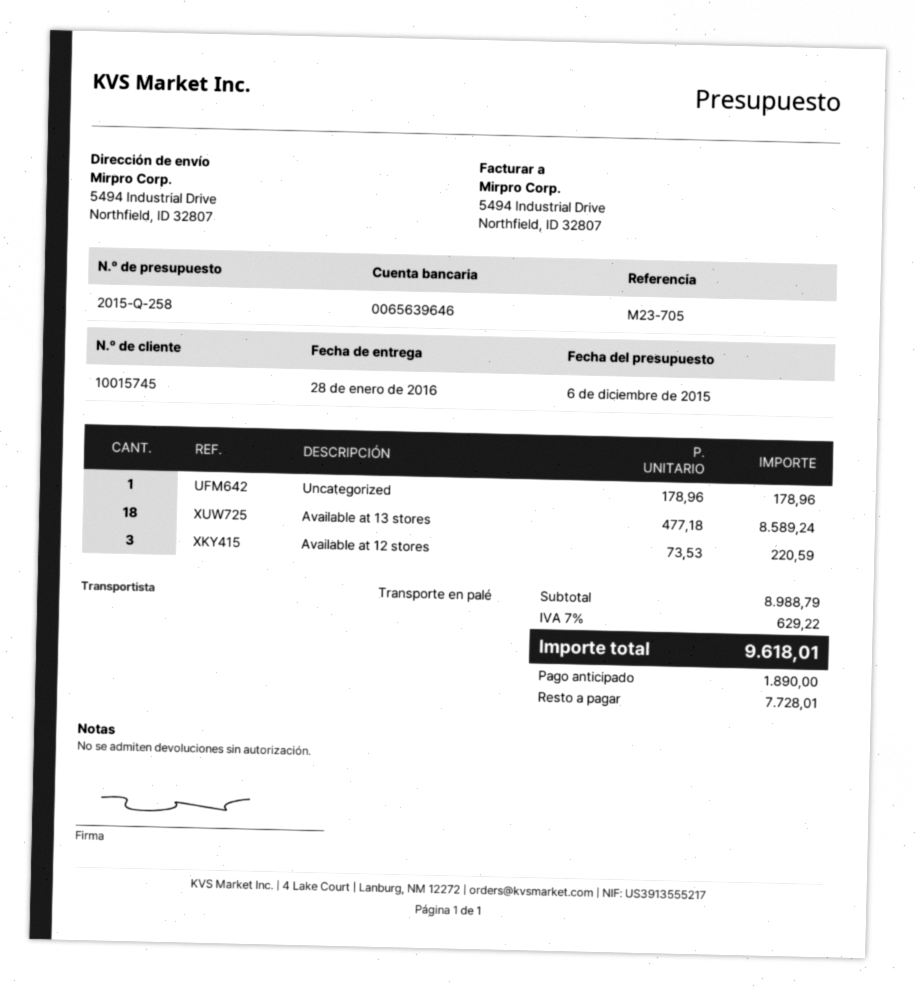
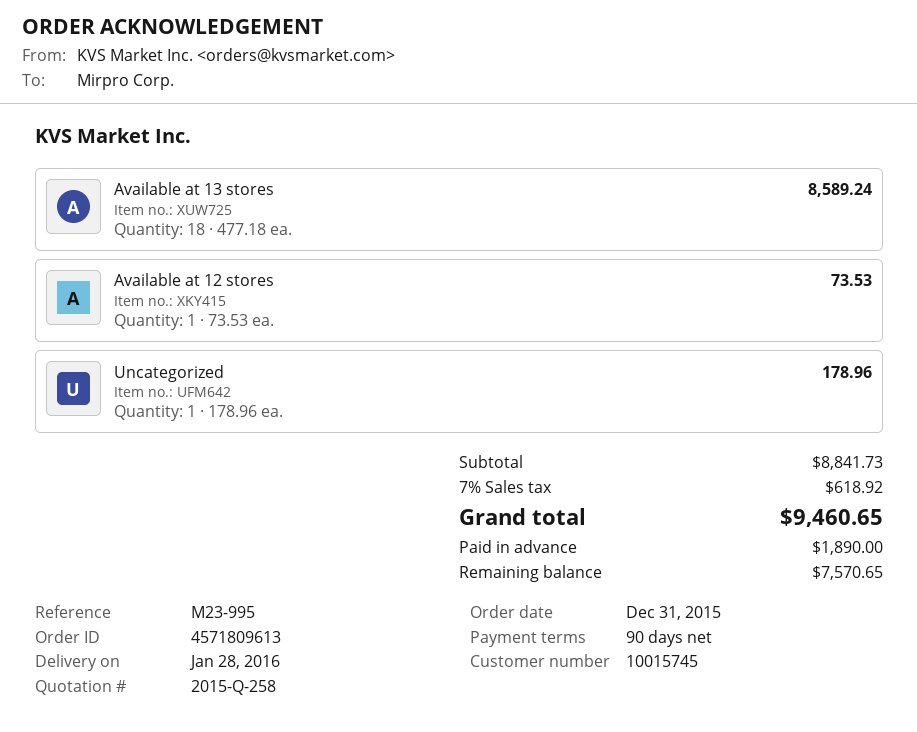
reference: M23-705 -> M23-995
Available at 12 stores: 3 x 73.53 = 220.59 -> 1 x 73.53 = 73.53
subtotal: 8988.79 -> 8841.73
tax: 7% = 629.22 -> 7% = 618.92
total: 9618.01 -> 9460.65
balance: 7728.01 -> 7570.65

